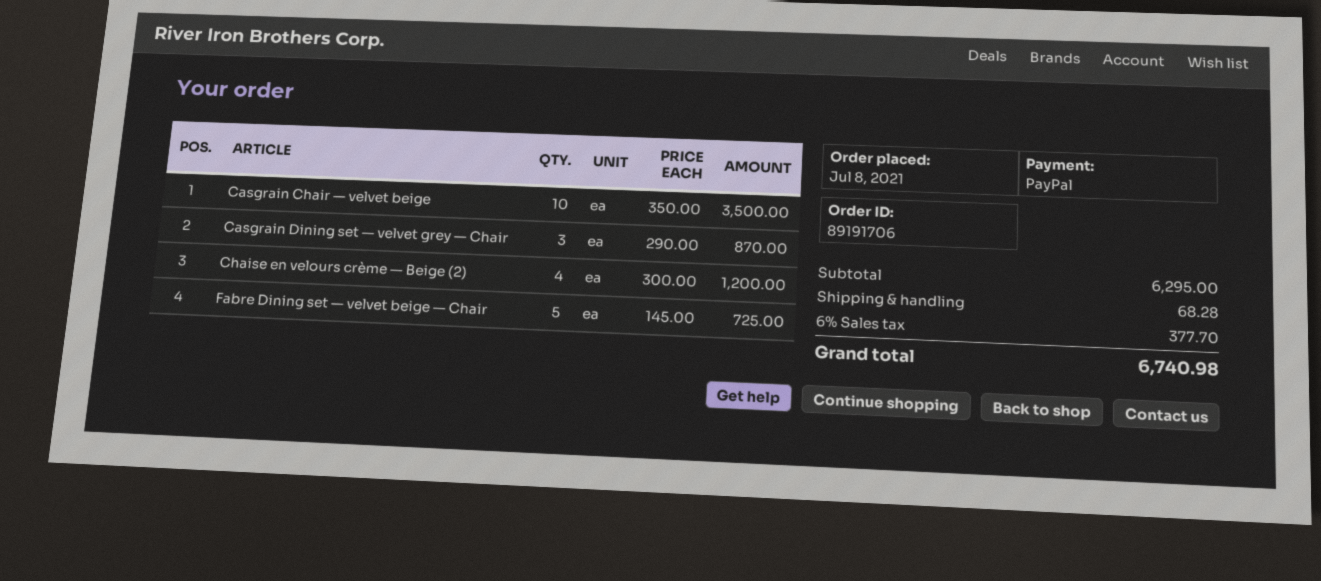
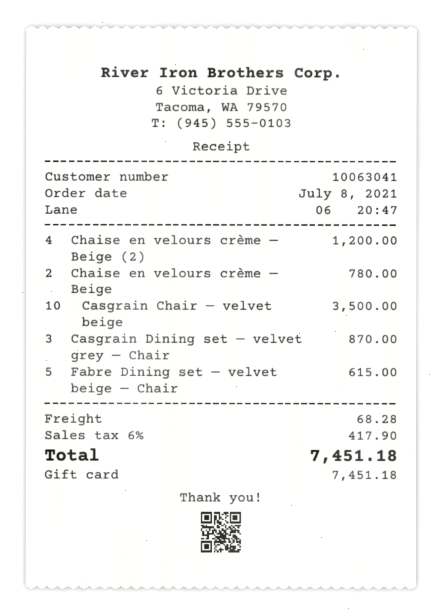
payment method: PayPal -> gift card
Fabre Dining set — velvet beige — Chair: 5 for 725.00 -> 5 for 615.00
Chaise en velours crème — Beige: none -> 2 for 780.00
tax: 6% = 377.70 -> 6% = 417.90
total: 6740.98 -> 7451.18

